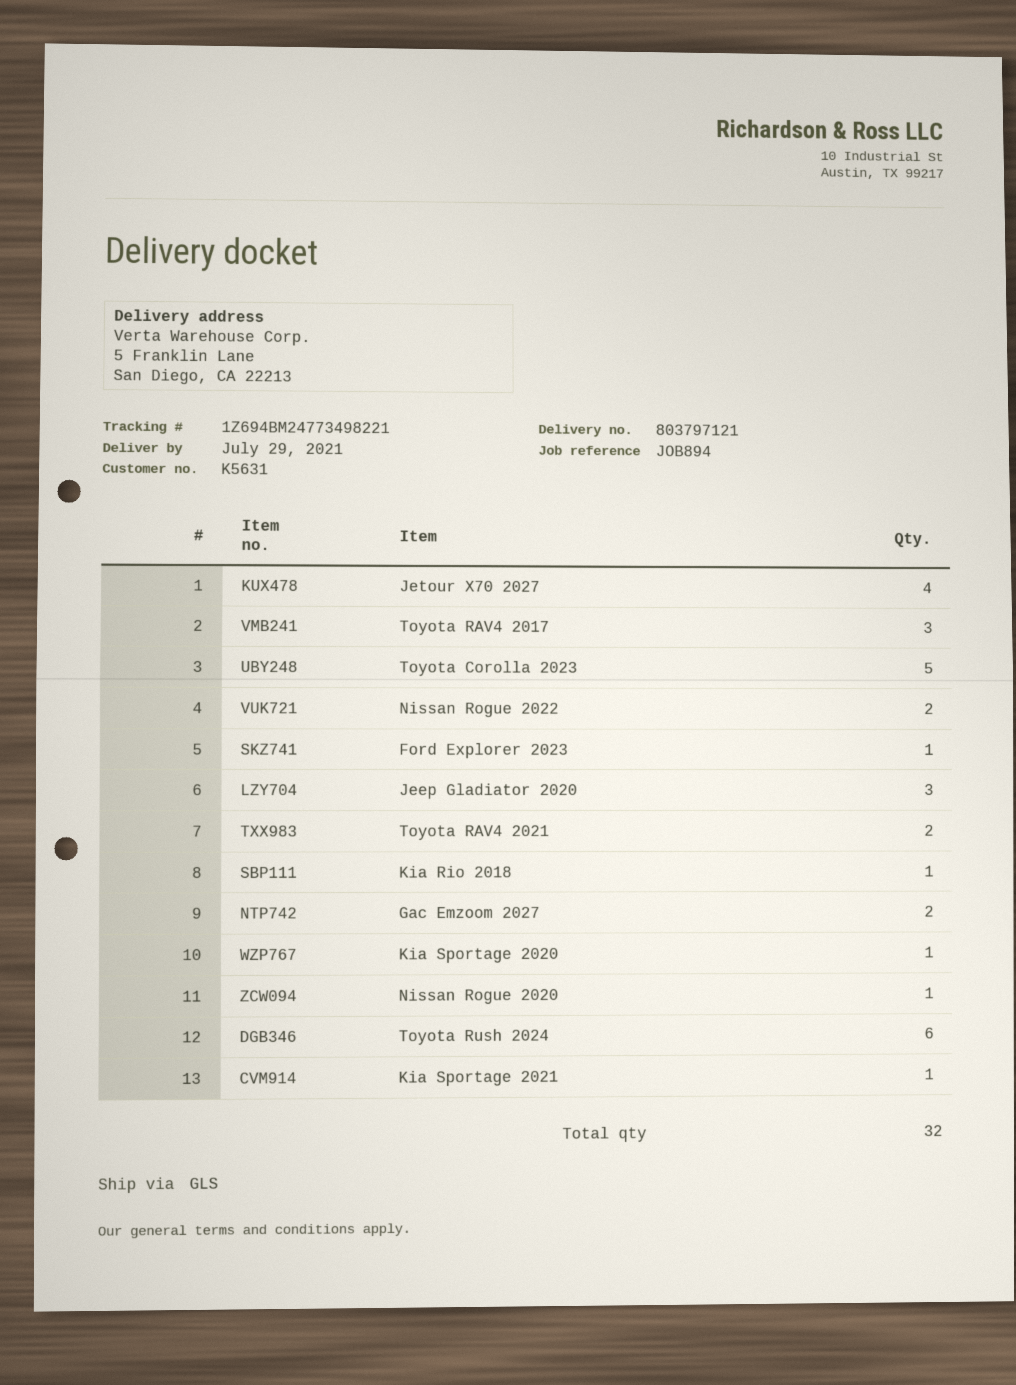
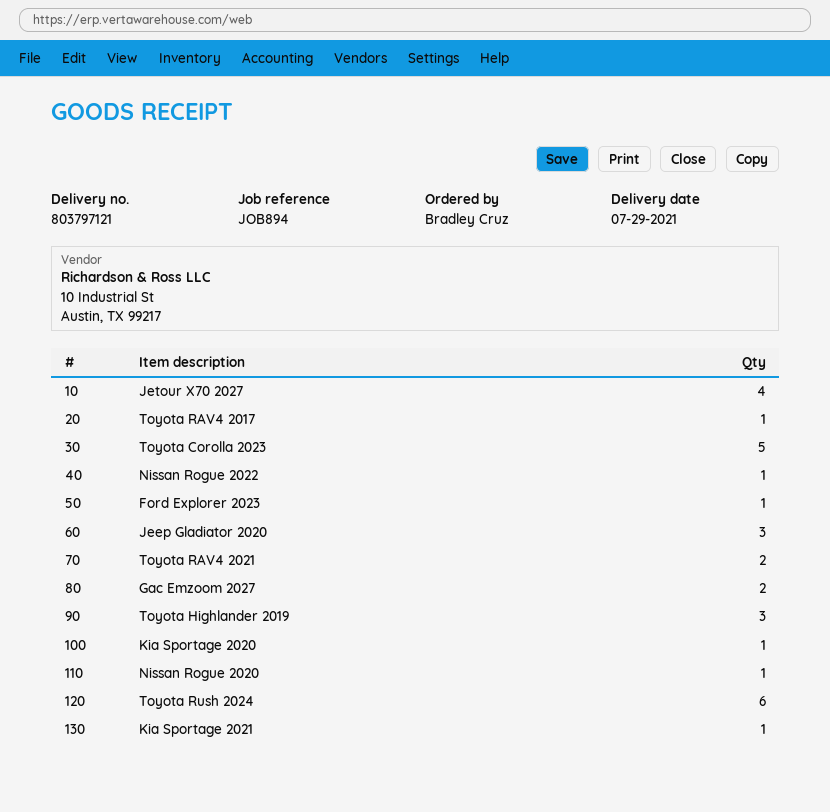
Toyota RAV4 2017: 3 -> 1
Nissan Rogue 2022: 2 -> 1
Kia Rio 2018: 1 -> none
Toyota Highlander 2019: none -> 3

